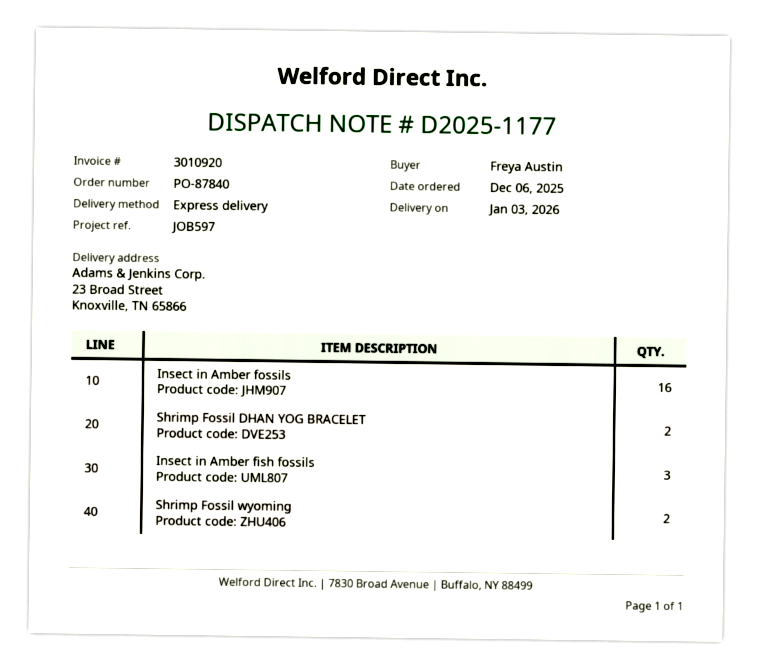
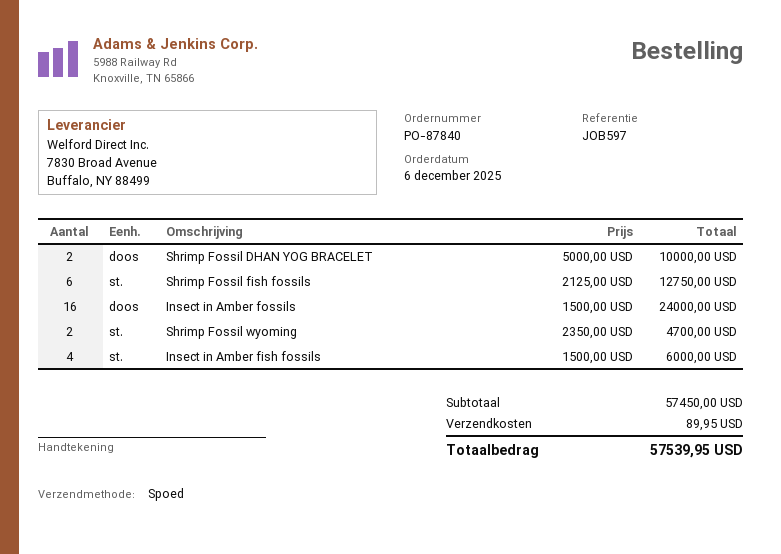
Insect in Amber fish fossils: 3 -> 4
Shrimp Fossil fish fossils: none -> 6

